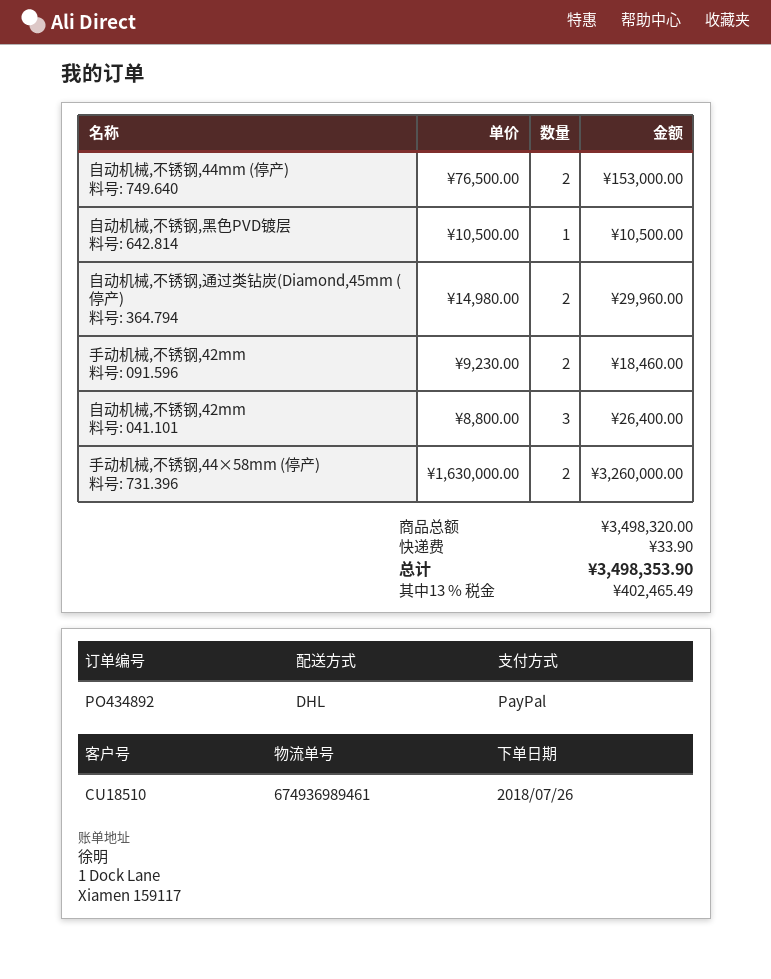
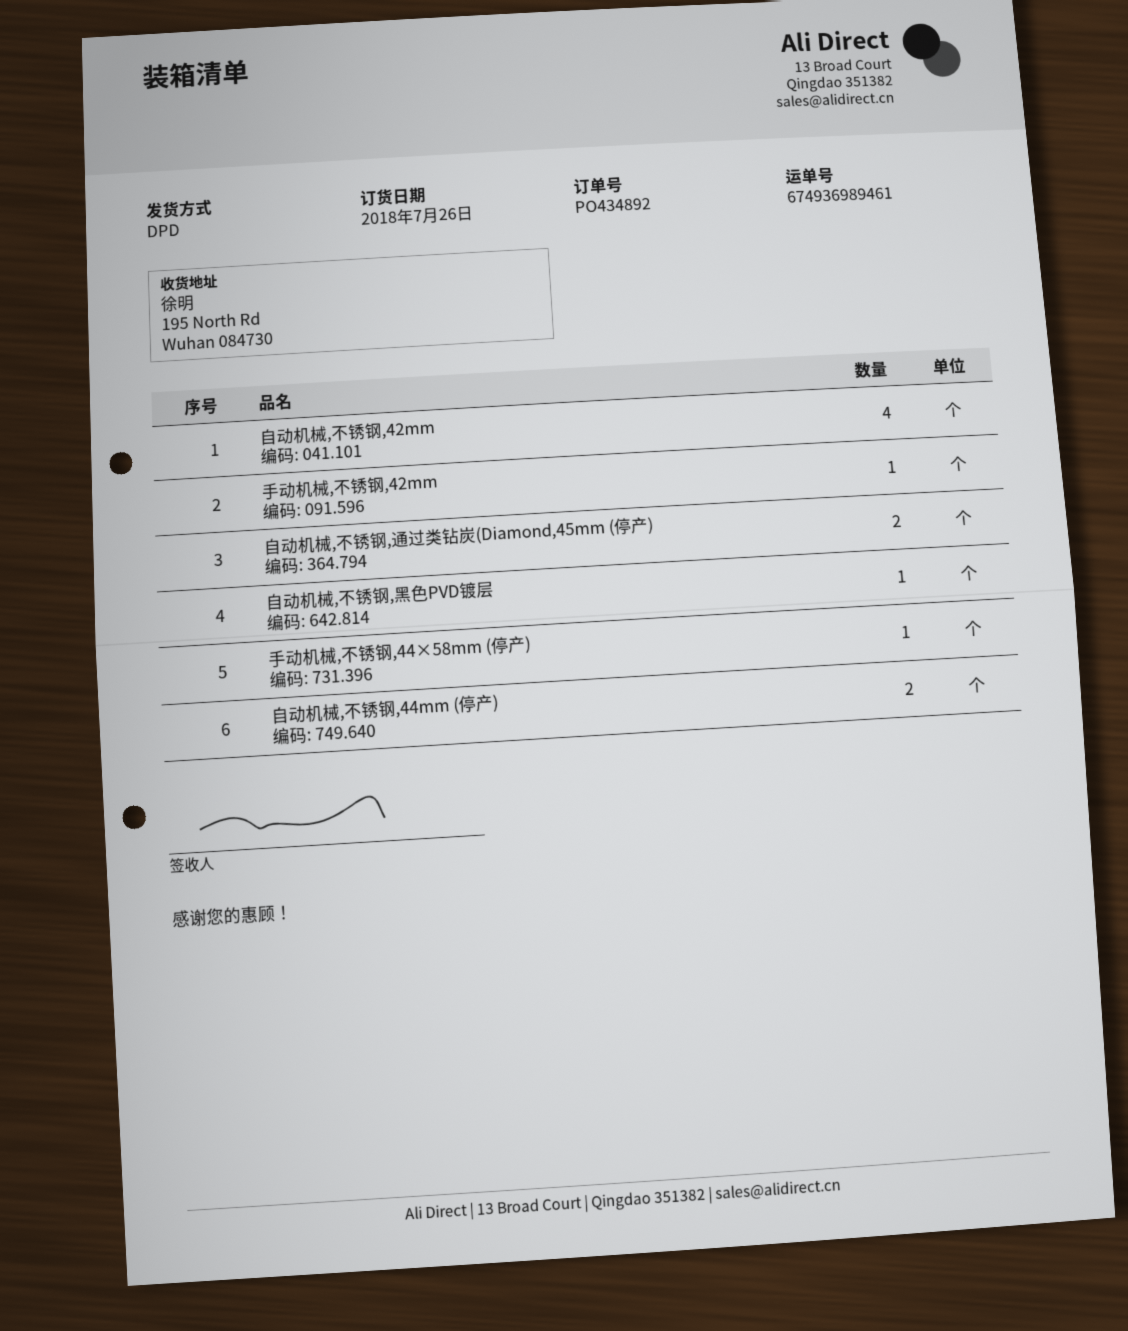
shipping method: DHL -> DPD
手动机械,不锈钢,42mm: 2 -> 1
自动机械,不锈钢,42mm: 3 -> 4
手动机械,不锈钢,44×58mm (停产): 2 -> 1

